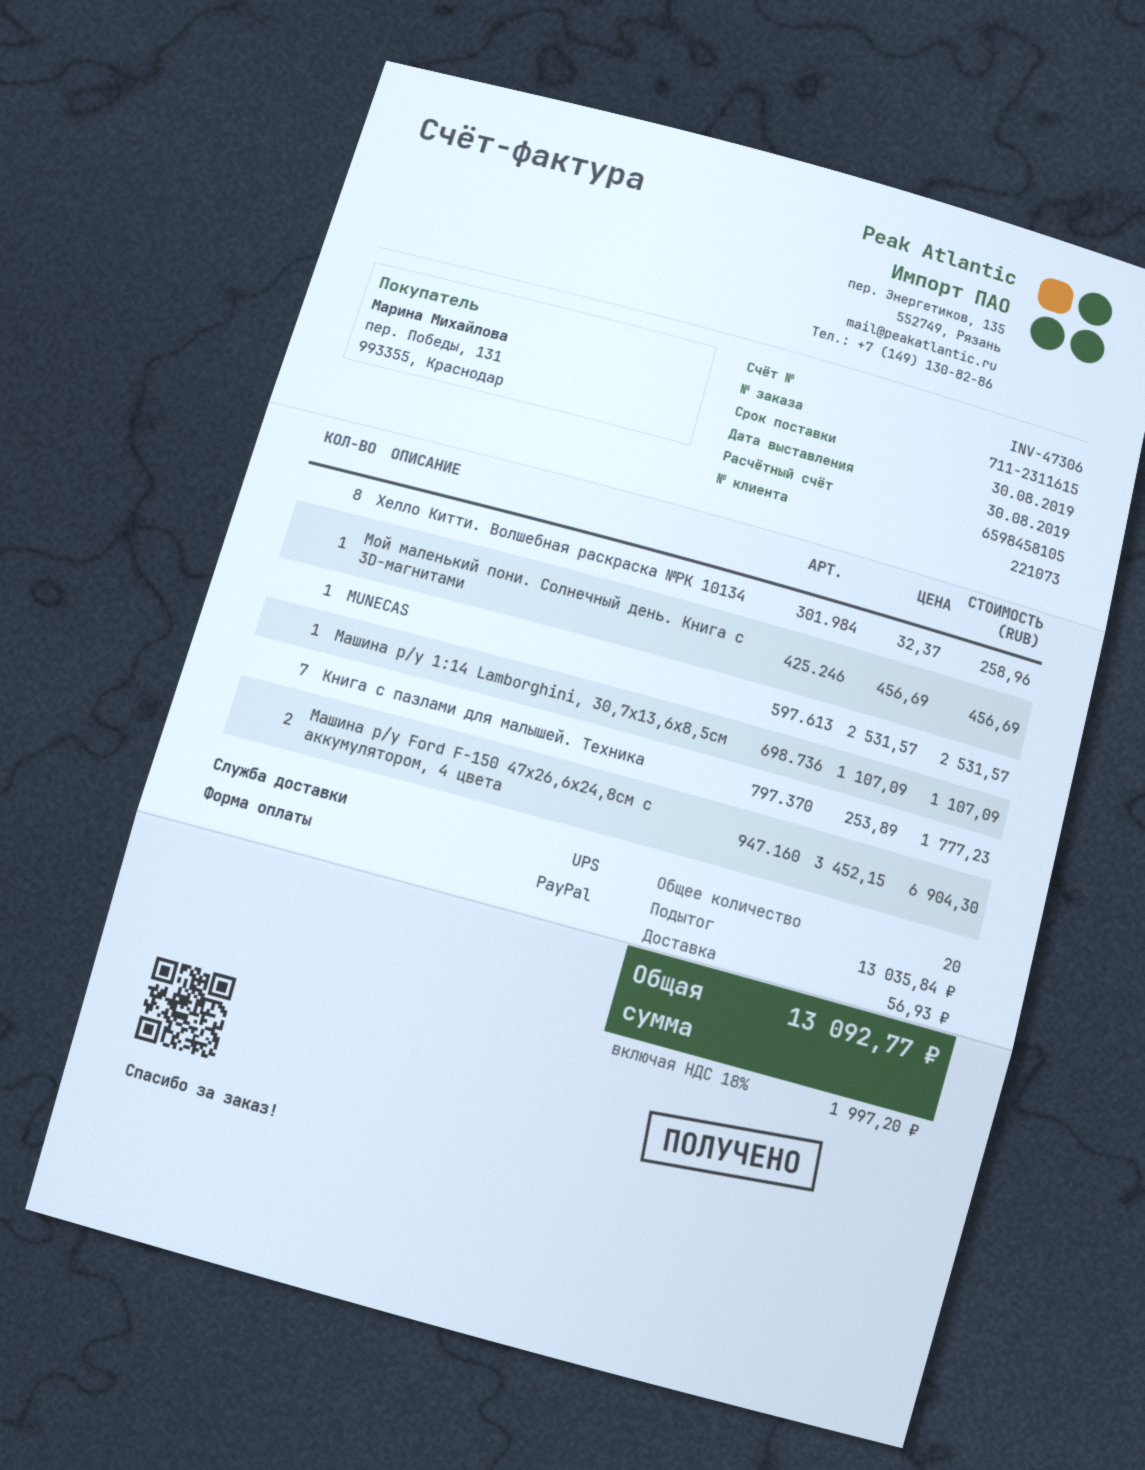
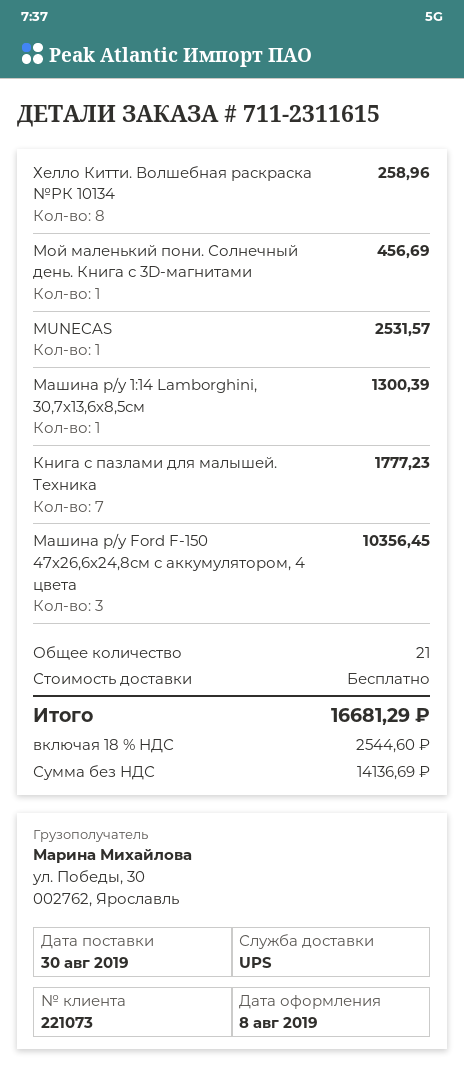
Машина р/у 1:14 Lamborghini, 30,7х13,6х8,5см: 1 for 1107.09 -> 1 for 1300.39
Машина р/у Ford F-150 47х26,6х24,8см с аккумулятором, 4 цвета: 2 for 6904.30 -> 3 for 10356.45
total quantity: 20 -> 21
shipping: 56.93 -> 0.00
tax: 18% = 1997.20 -> 18% = 2544.60
total: 13092.77 -> 16681.29

